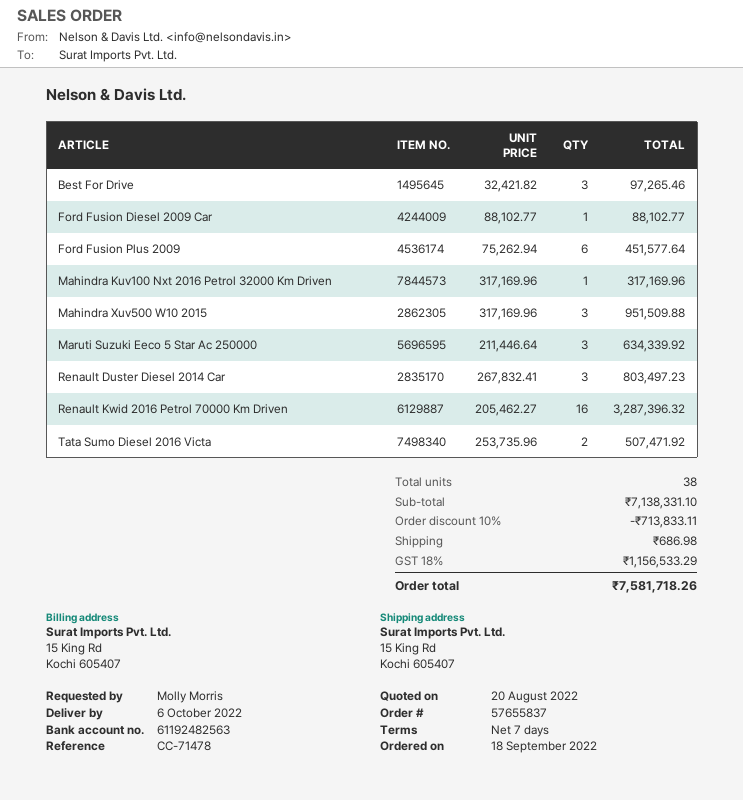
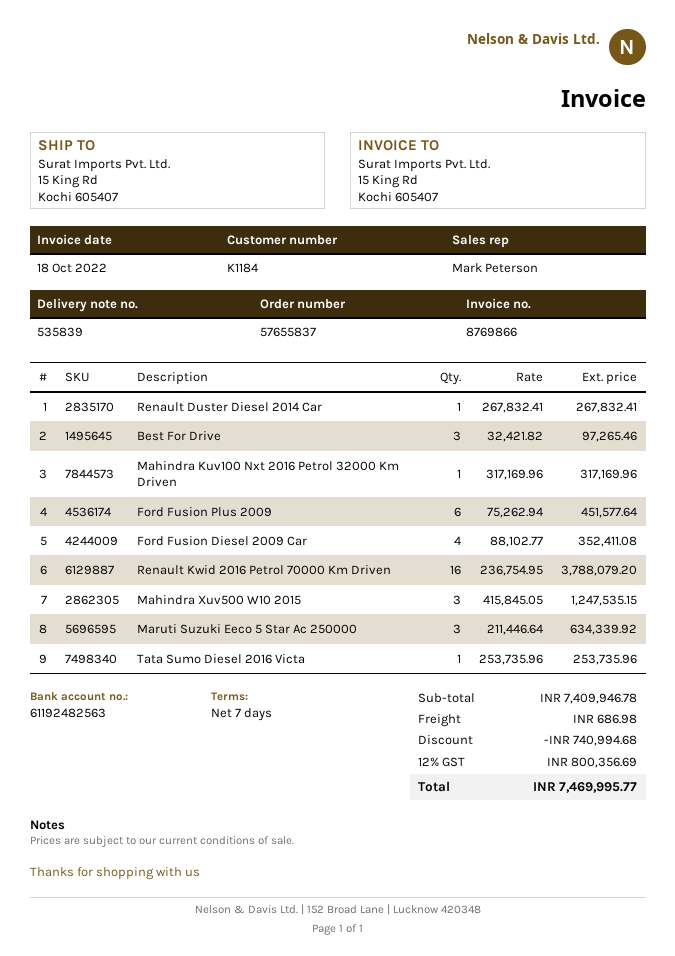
Ford Fusion Diesel 2009 Car: 1 x 88102.77 = 88102.77 -> 4 x 88102.77 = 352411.08
Mahindra Xuv500 W10 2015: 3 x 317169.96 = 951509.88 -> 3 x 415845.05 = 1247535.15
Renault Duster Diesel 2014 Car: 3 x 267832.41 = 803497.23 -> 1 x 267832.41 = 267832.41
Renault Kwid 2016 Petrol 70000 Km Driven: 16 x 205462.27 = 3287396.32 -> 16 x 236754.95 = 3788079.20
Tata Sumo Diesel 2016 Victa: 2 x 253735.96 = 507471.92 -> 1 x 253735.96 = 253735.96
subtotal: 7138331.10 -> 7409946.78
discount: 713833.11 -> 740994.68
tax: 18% = 1156533.29 -> 12% = 800356.69
total: 7581718.26 -> 7469995.77

